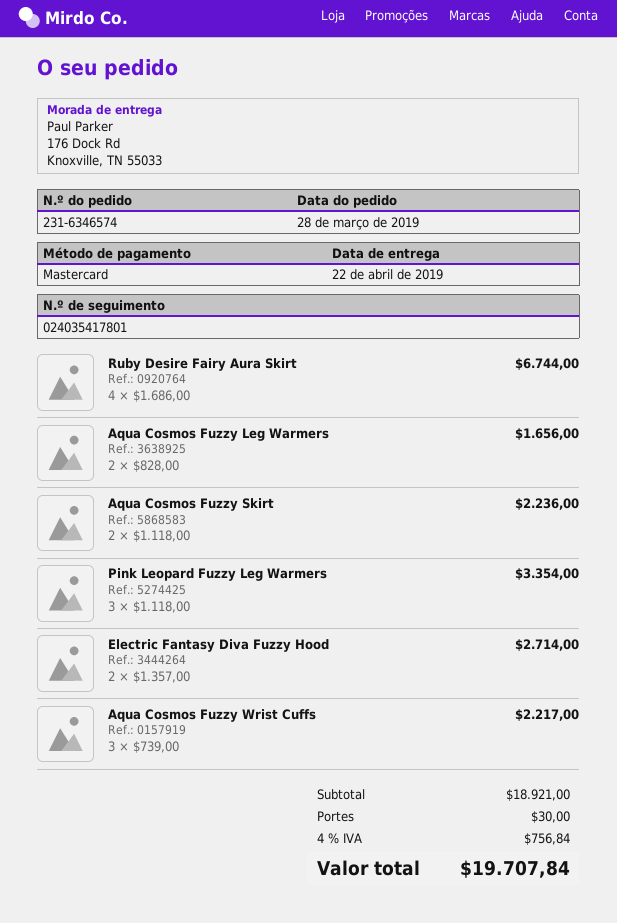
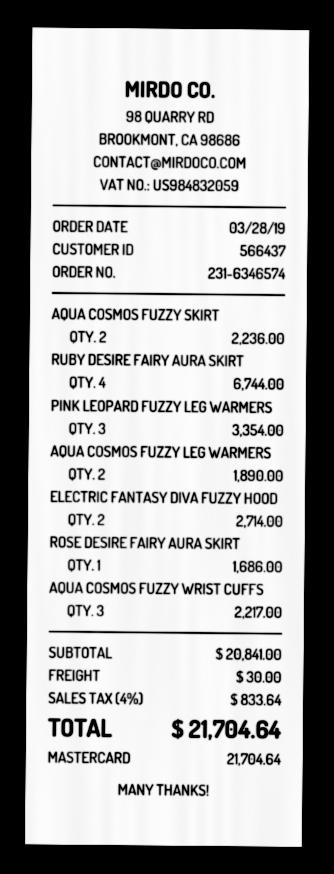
Aqua Cosmos Fuzzy Leg Warmers: 2 for 1656.00 -> 2 for 1890.00
ROSE DESIRE FAIRY AURA SKIRT: none -> 1 for 1686.00
subtotal: 18921.00 -> 20841.00
tax: 4% = 756.84 -> 4% = 833.64
total: 19707.84 -> 21704.64

